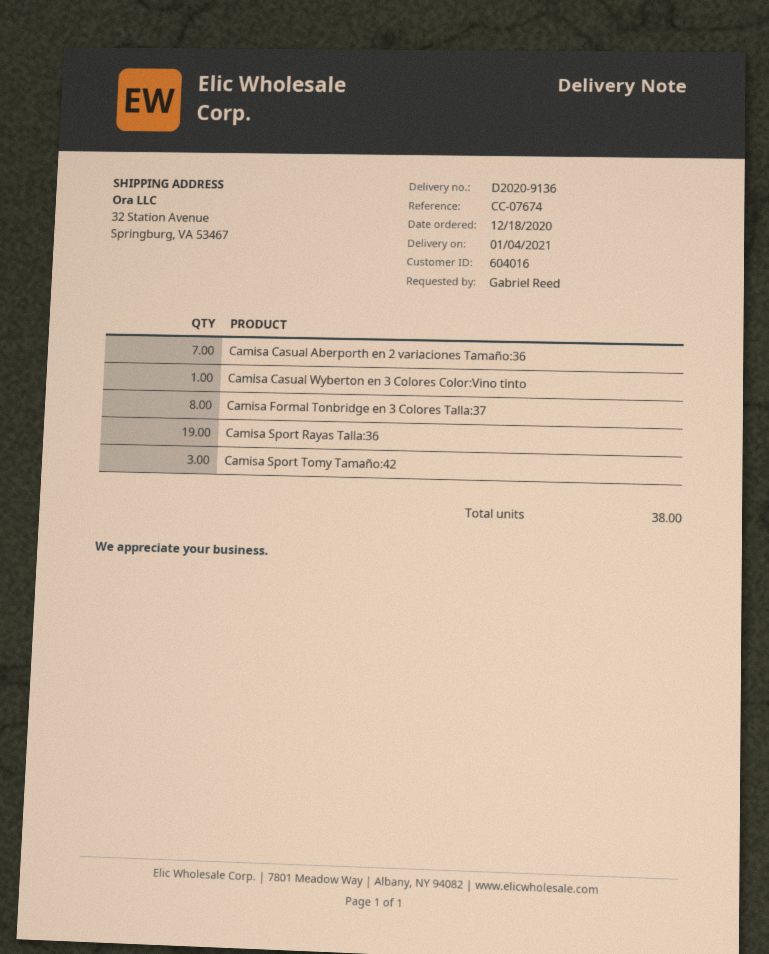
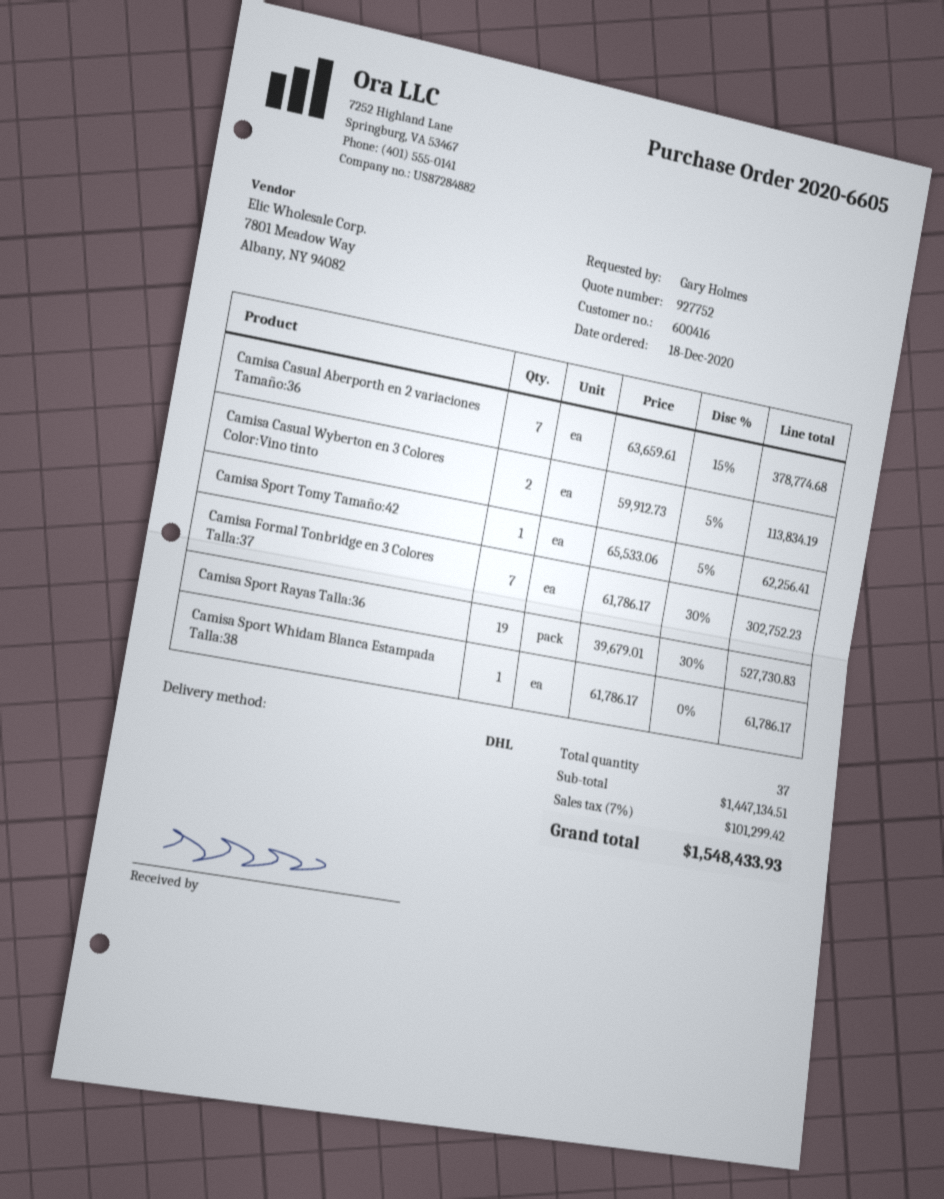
customer number: 604016 -> 600416
ordered by: Gabriel Reed -> Gary Holmes
Camisa Casual Wyberton en 3 Colores Color:Vino tinto: 1 -> 2
Camisa Formal Tonbridge en 3 Colores Talla:37: 8 -> 7
Camisa Sport Tomy Tamaño:42: 3 -> 1
Camisa Sport Whidam Blanca Estampada Talla:38: none -> 1
total quantity: 38 -> 37

